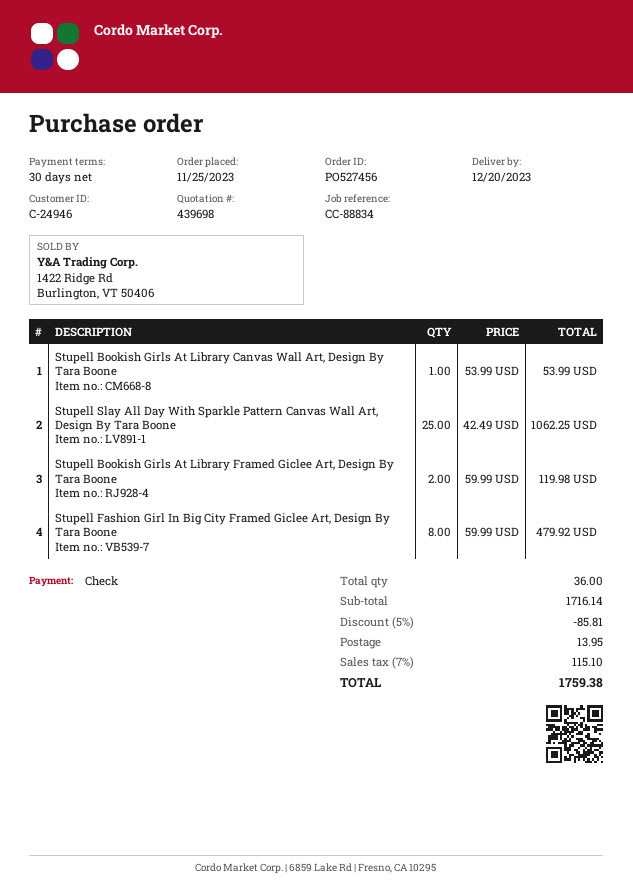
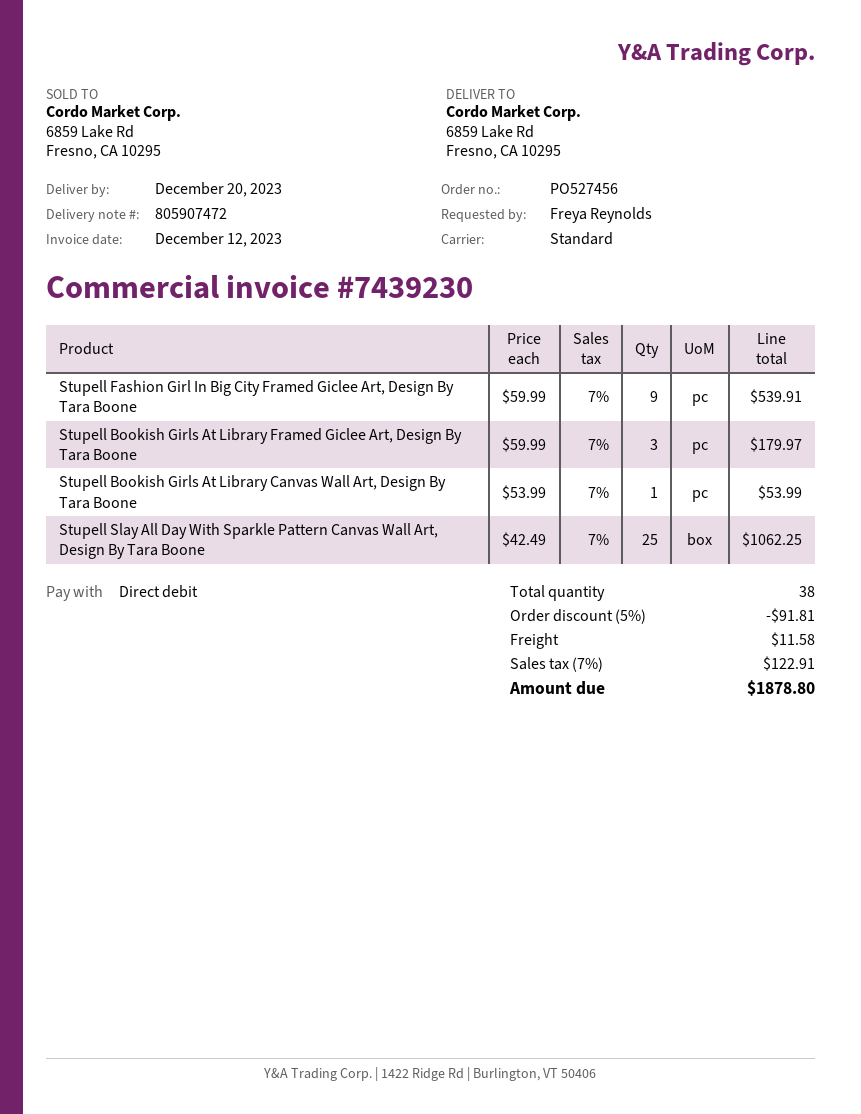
payment method: cheque -> direct debit
Stupell Bookish Girls At Library Framed Giclee Art, Design By Tara Boone: 2 x 59.99 = 119.98 -> 3 x 59.99 = 179.97
Stupell Fashion Girl In Big City Framed Giclee Art, Design By Tara Boone: 8 x 59.99 = 479.92 -> 9 x 59.99 = 539.91
total quantity: 36 -> 38
discount: 5% = 85.81 -> 5% = 91.81
shipping: 13.95 -> 11.58
tax: 7% = 115.10 -> 7% = 122.91
total: 1759.38 -> 1878.80

